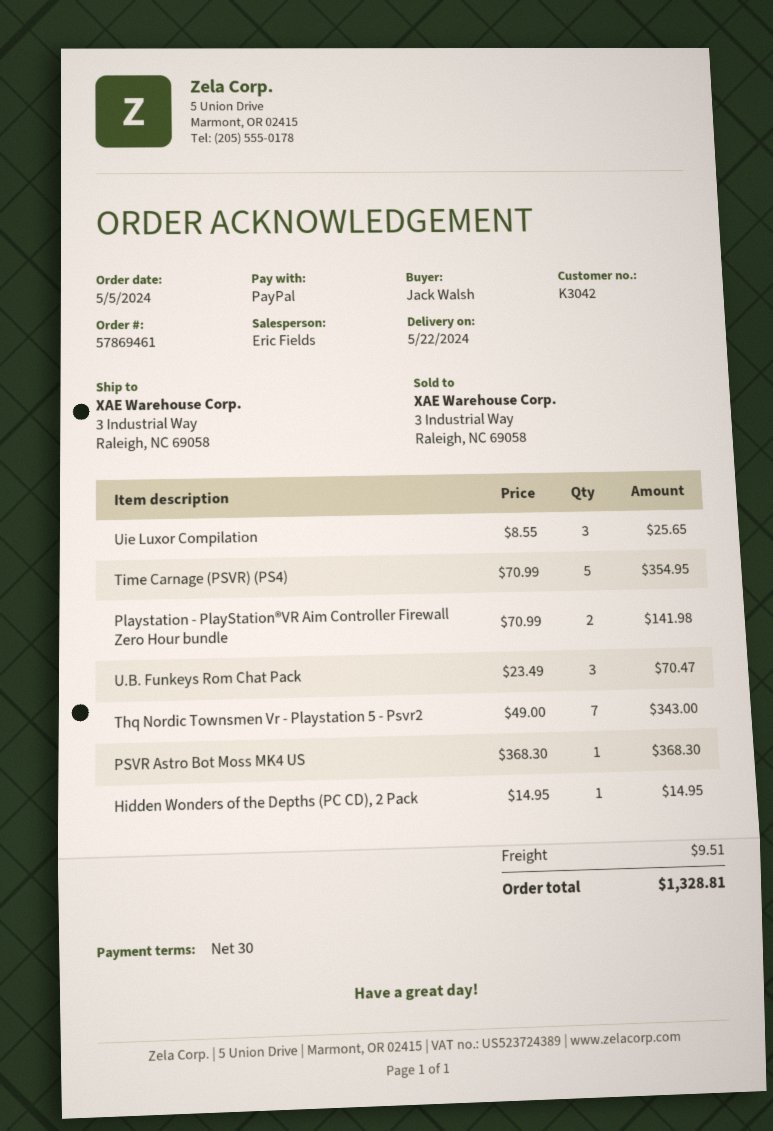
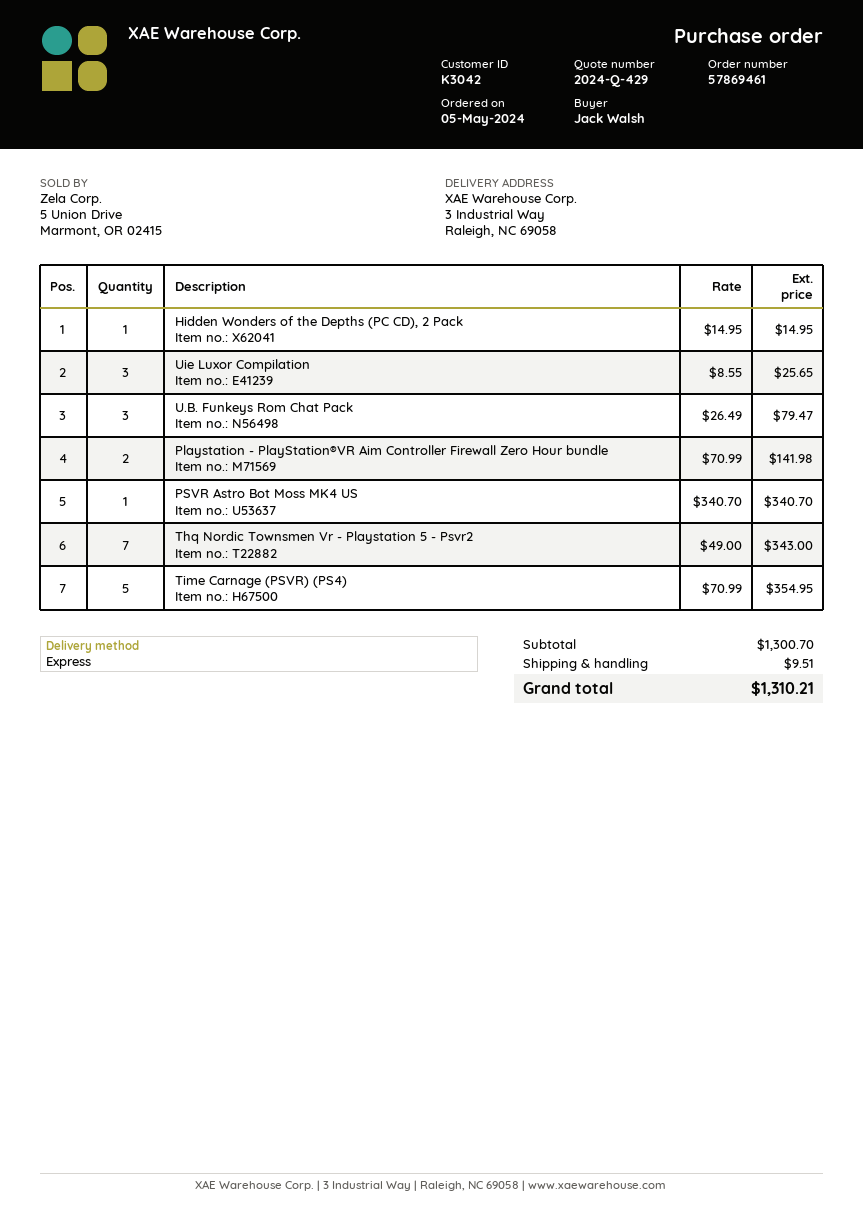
U.B. Funkeys Rom Chat Pack: 3 x 23.49 = 70.47 -> 3 x 26.49 = 79.47
PSVR Astro Bot Moss MK4 US: 1 x 368.30 = 368.30 -> 1 x 340.70 = 340.70
total: 1328.81 -> 1310.21

